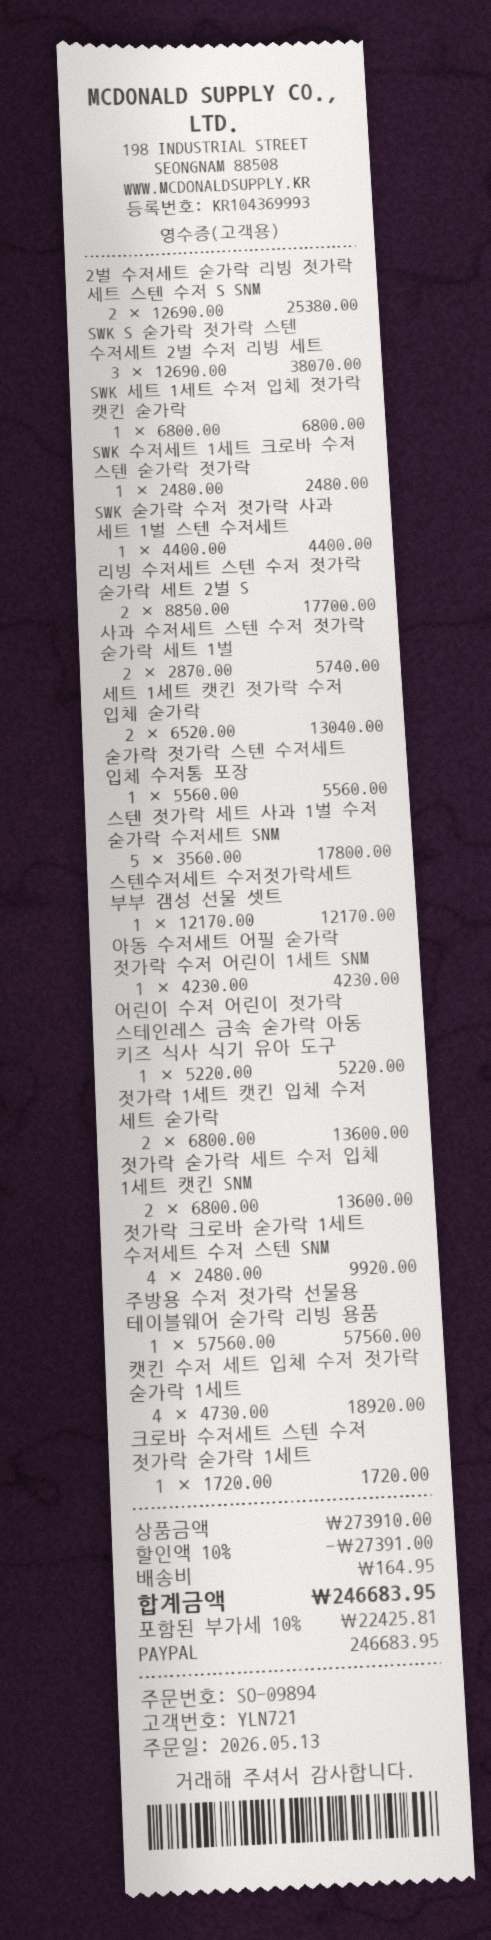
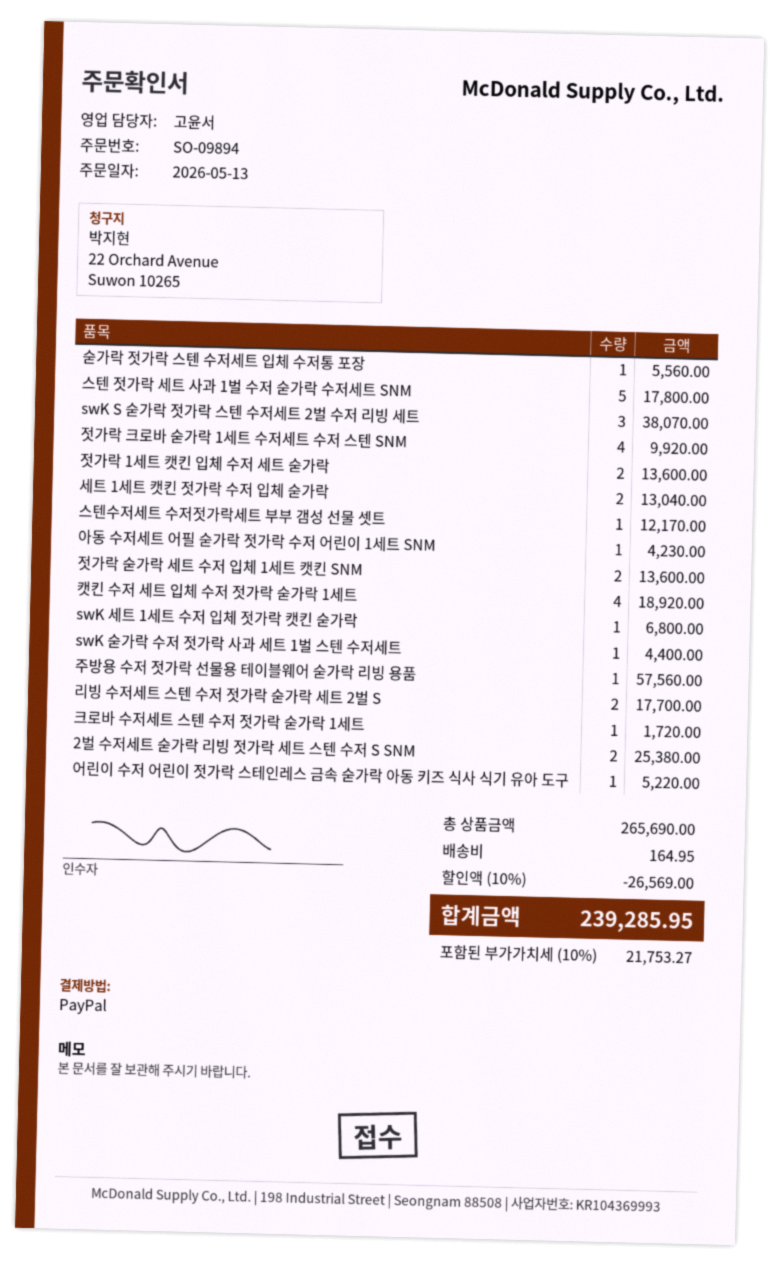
SWK 수저세트 1세트 크로바 수저 스텐 숟가락 젓가락: 1 for 2480.00 -> none
사과 수저세트 스텐 수저 젓가락 숟가락 세트 1벌: 2 for 5740.00 -> none
subtotal: 273910.00 -> 265690.00
discount: 10% = 27391.00 -> 10% = 26569.00
tax: 10% = 22425.81 -> 10% = 21753.27
total: 246683.95 -> 239285.95

